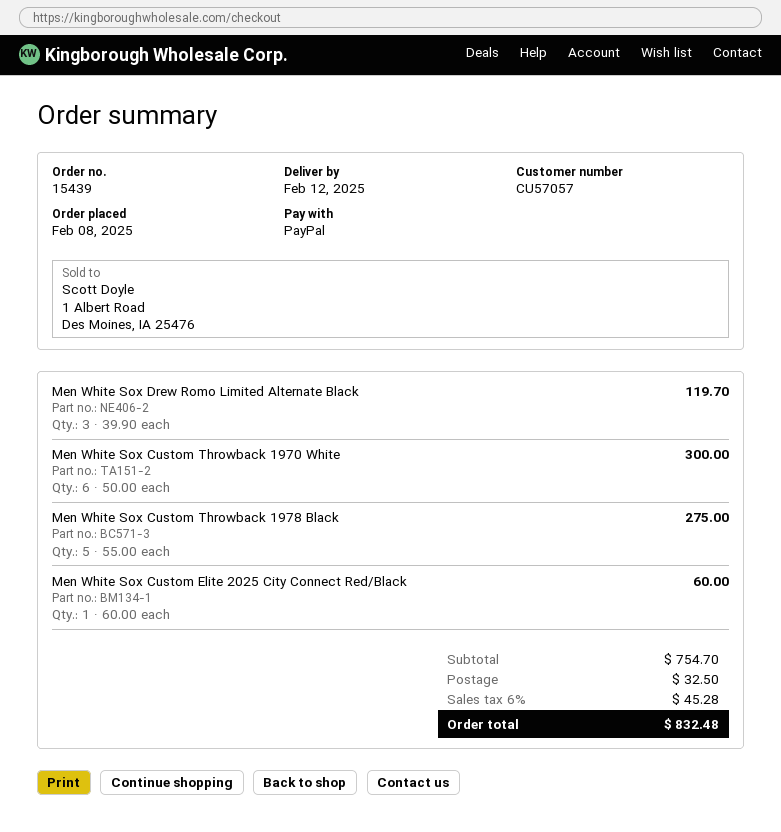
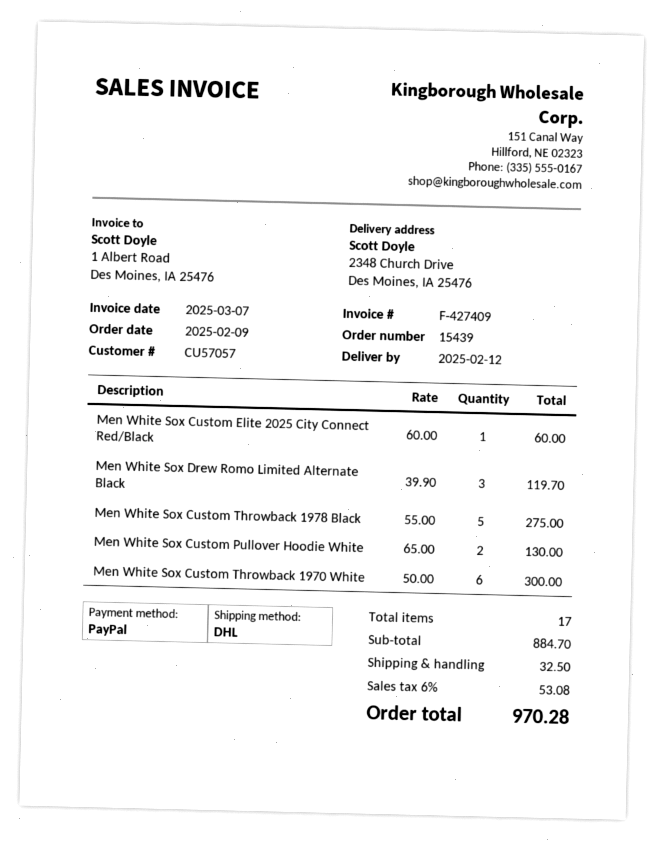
order date: 2025-02-08 -> 2025-02-09
Men White Sox Custom Pullover Hoodie White: none -> 2 x 65.00 = 130.00
subtotal: 754.70 -> 884.70
tax: 6% = 45.28 -> 6% = 53.08
total: 832.48 -> 970.28

